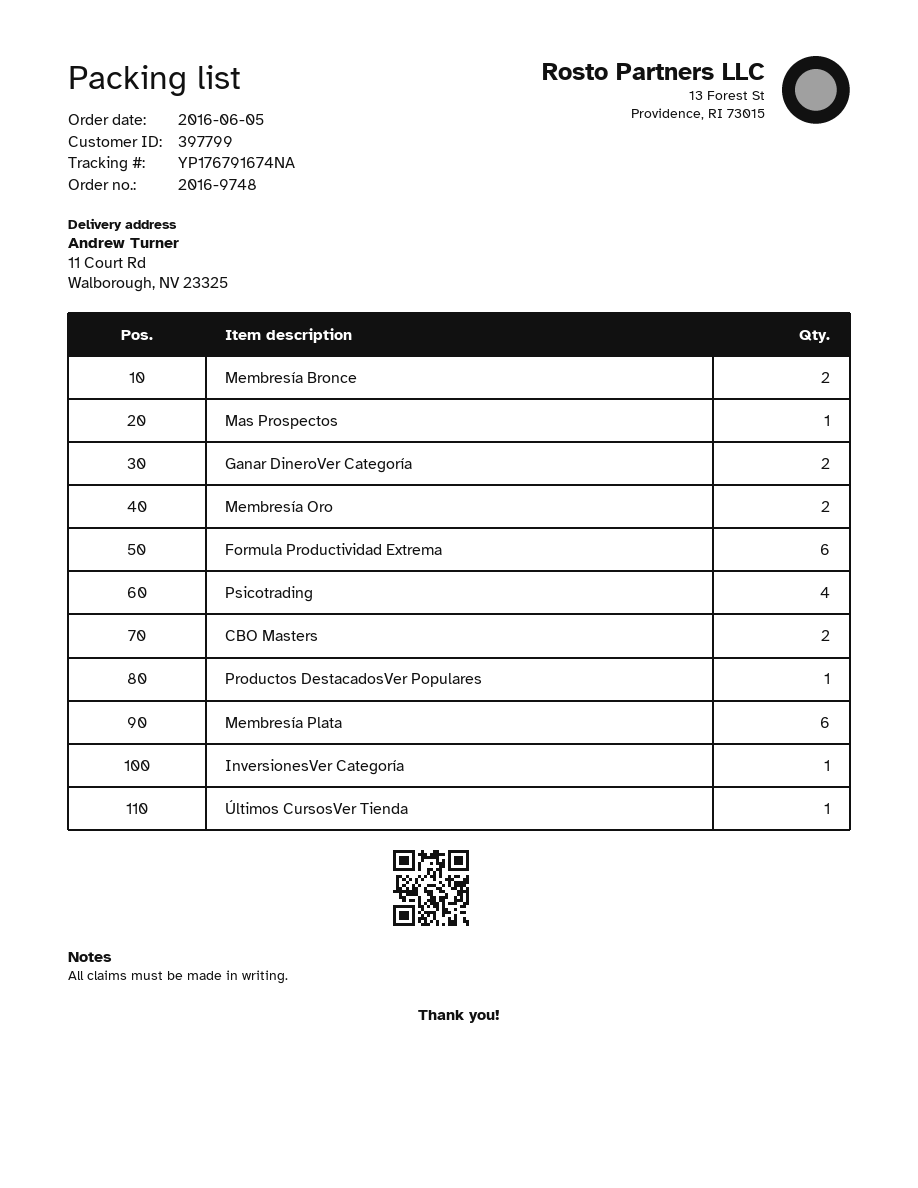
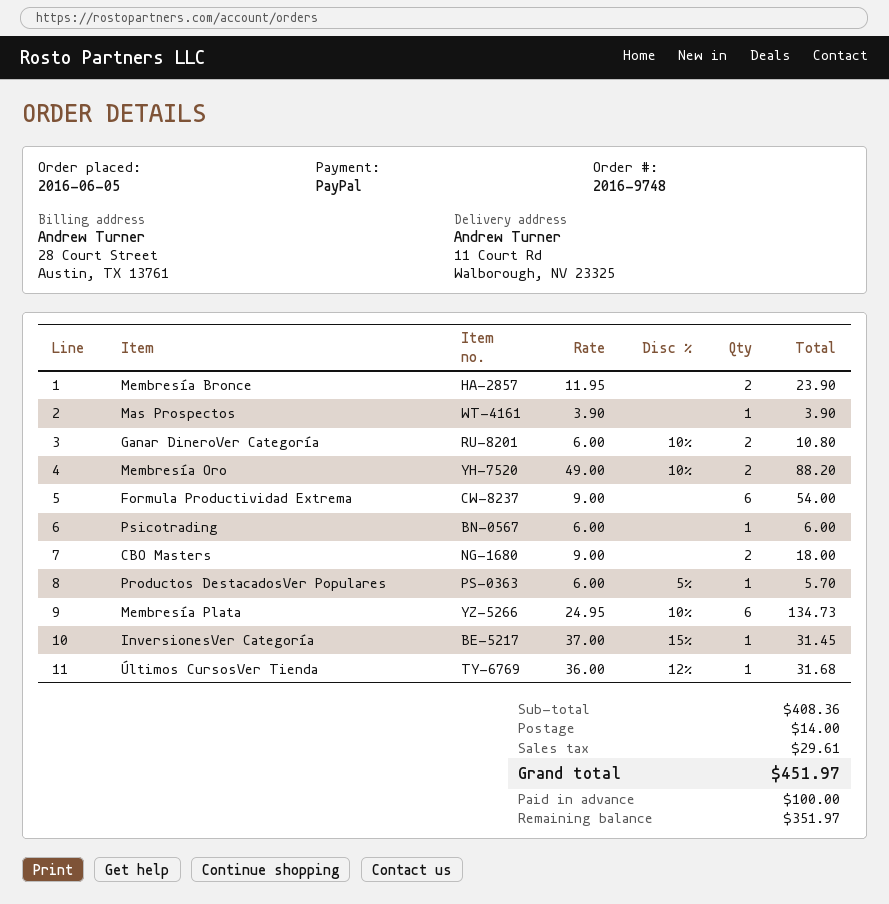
Psicotrading: 4 -> 1

